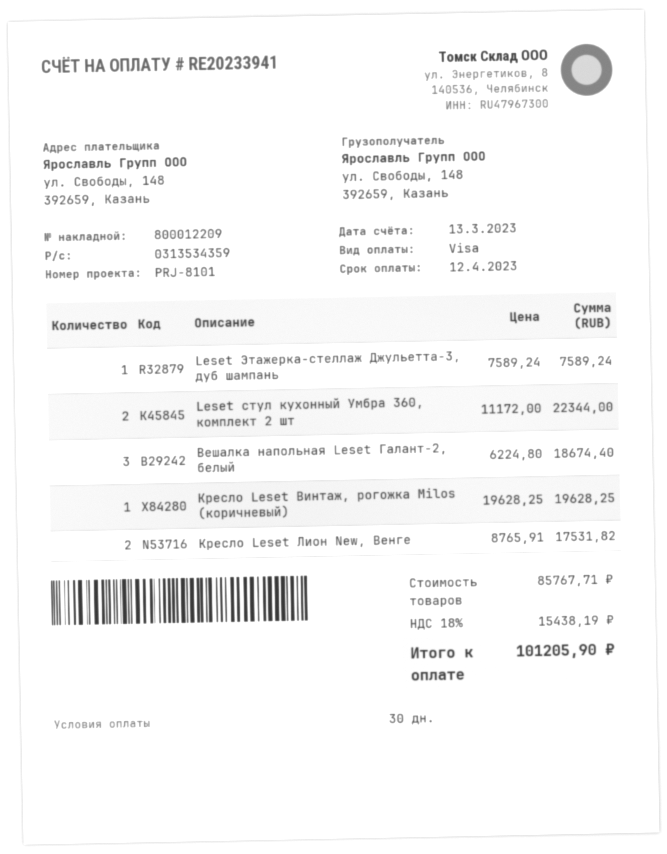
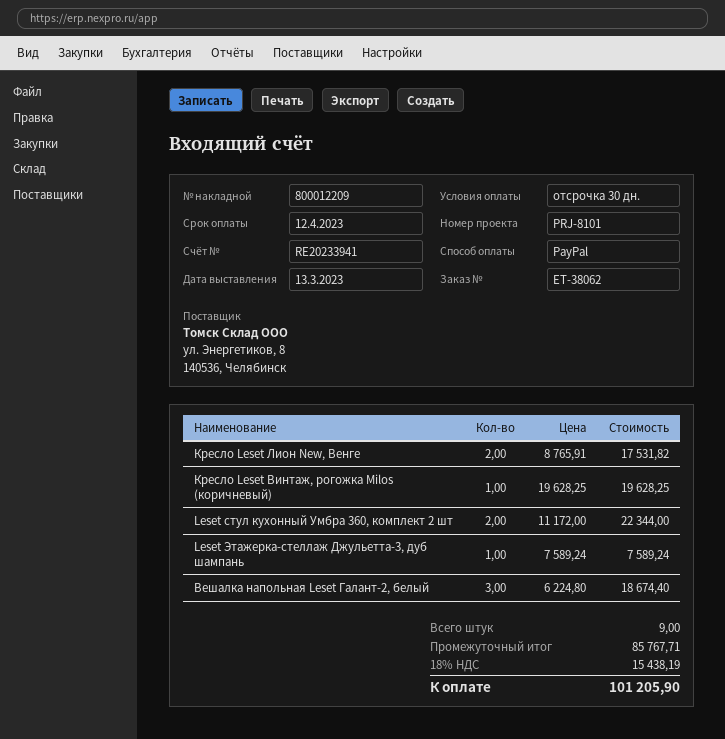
payment method: Visa -> PayPal

